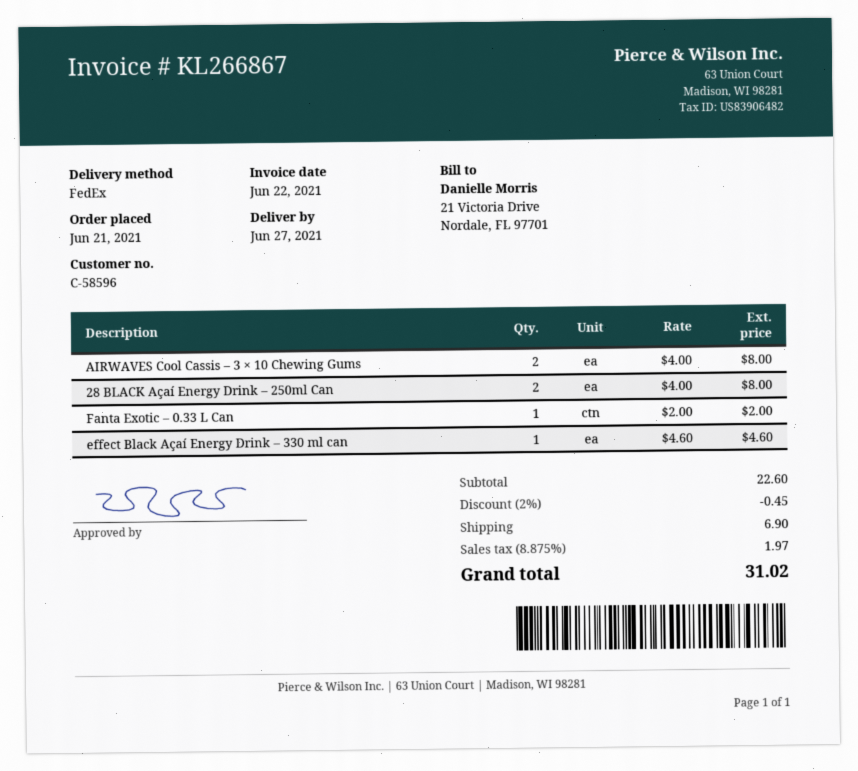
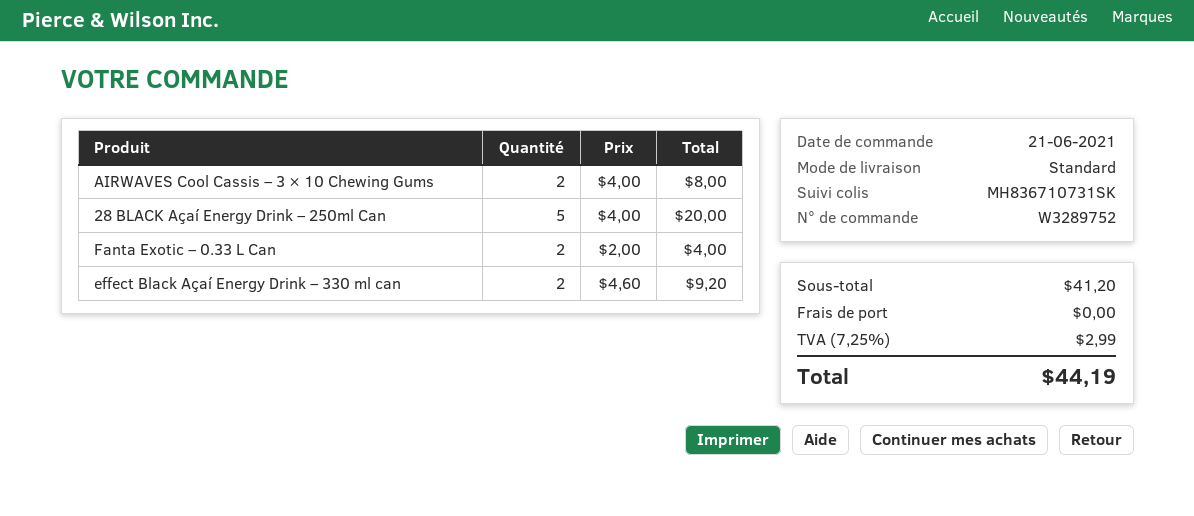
shipping method: FedEx -> standard
28 BLACK Açaí Energy Drink – 250ml Can: 2 x 4.00 = 8.00 -> 5 x 4.00 = 20.00
Fanta Exotic – 0.33 L Can: 1 x 2.00 = 2.00 -> 2 x 2.00 = 4.00
effect Black Açaí Energy Drink – 330 ml can: 1 x 4.60 = 4.60 -> 2 x 4.60 = 9.20
subtotal: 22.60 -> 41.20
discount: 2% = 0.45 -> none
shipping: 6.90 -> 0.00
tax: 8.875% = 1.97 -> 7.25% = 2.99
total: 31.02 -> 44.19

